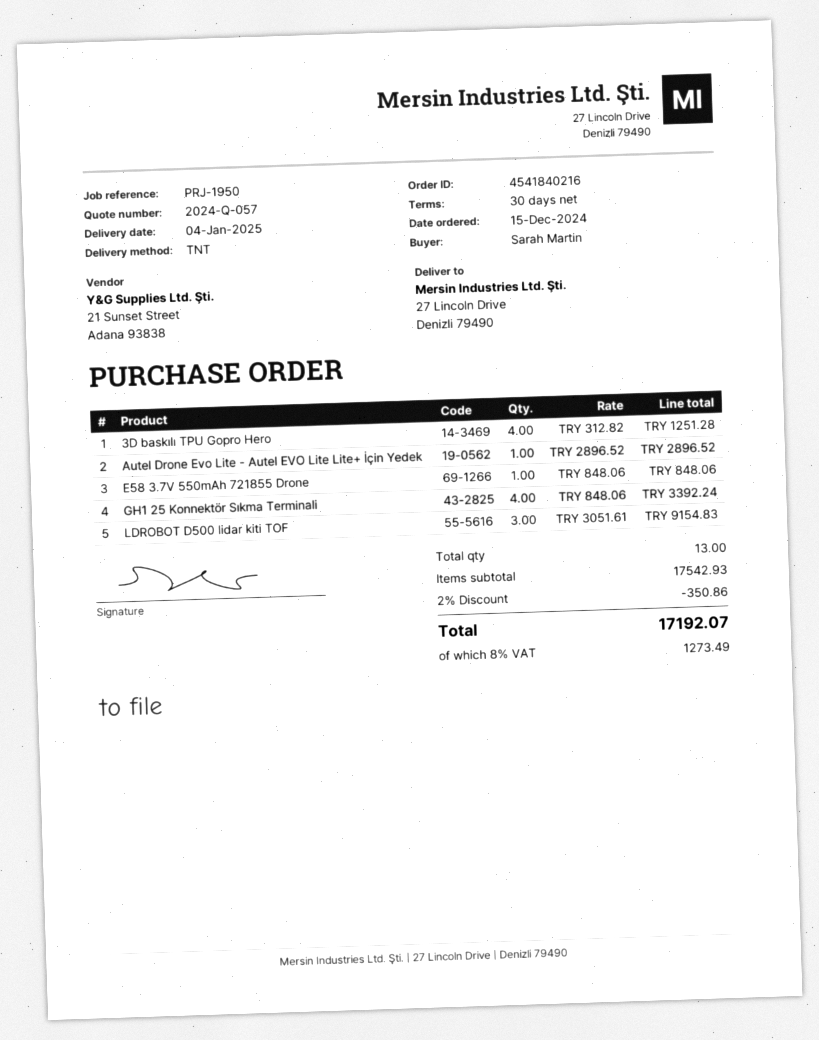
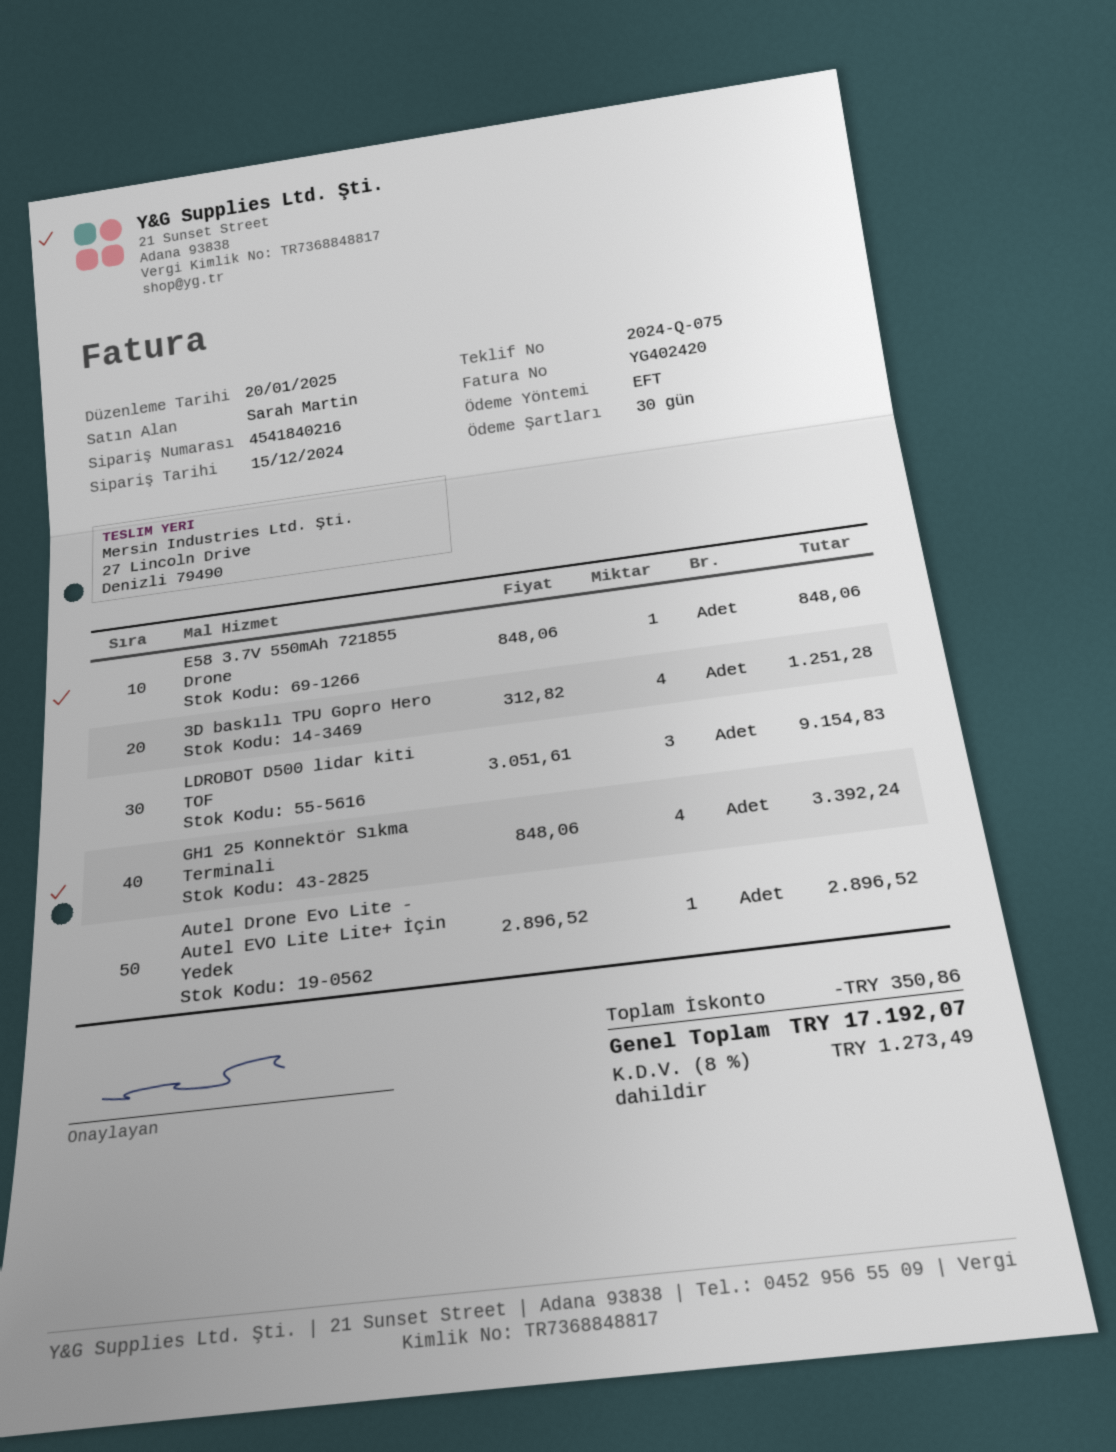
quote number: 2024-Q-057 -> 2024-Q-075

